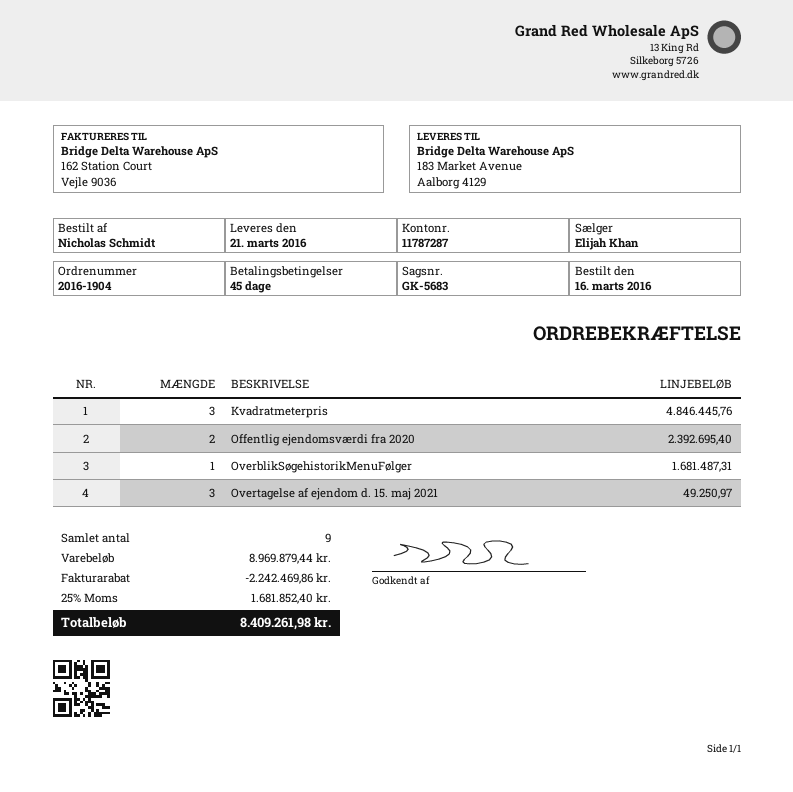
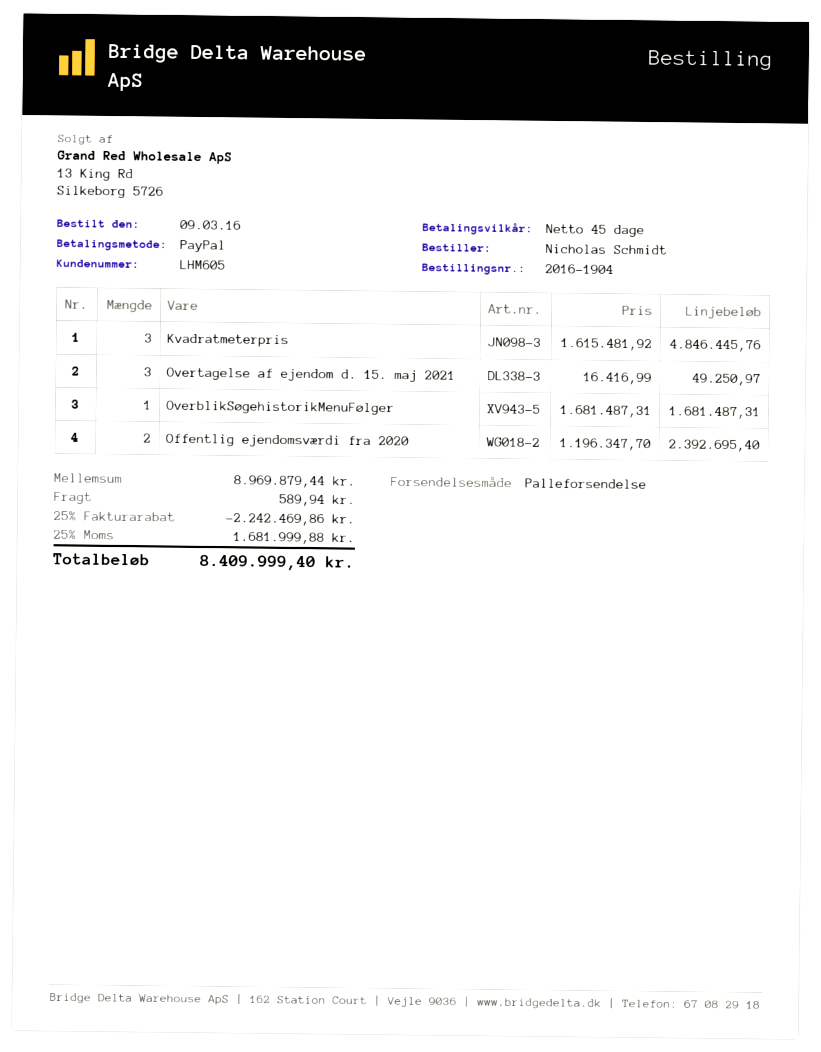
order date: 2016-03-16 -> 2016-03-09
shipping: none -> 589.94
tax: 25% = 1681852.40 -> 25% = 1681999.88
total: 8409261.98 -> 8409999.40

